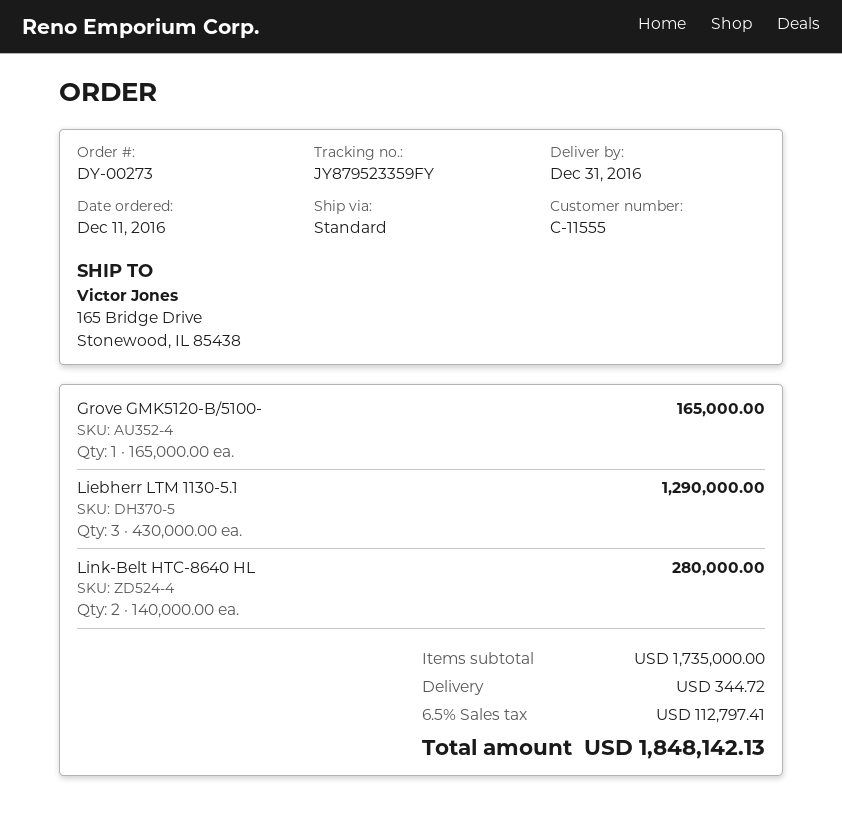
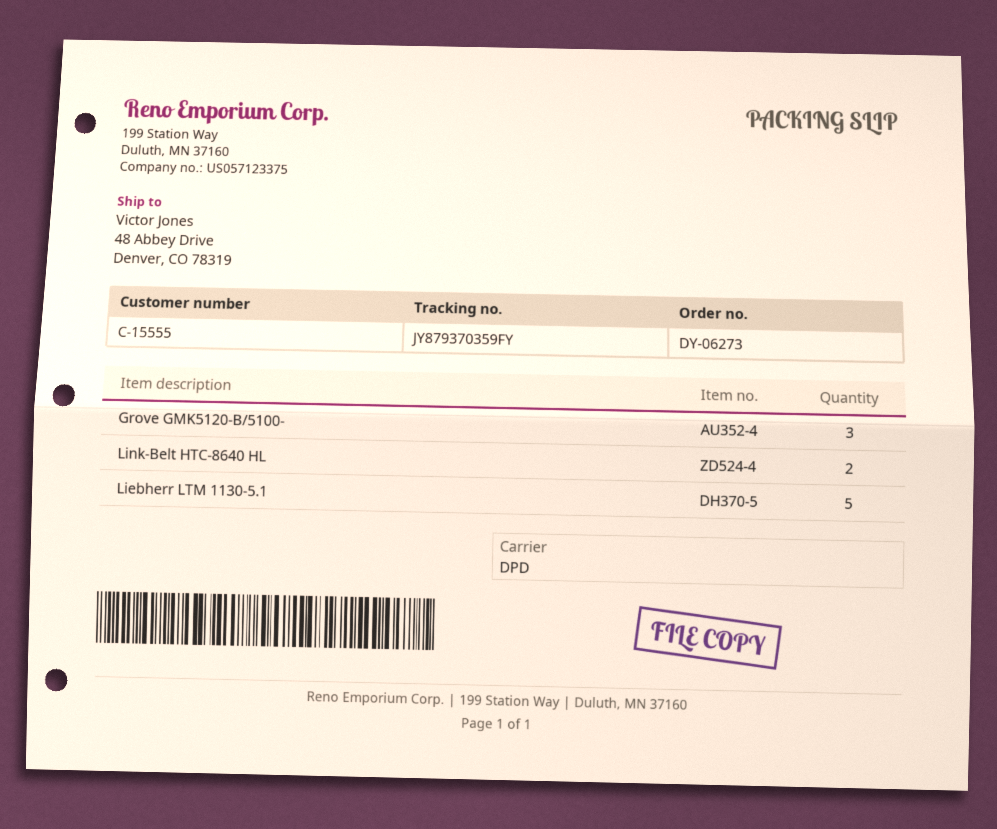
order number: DY-00273 -> DY-06273
customer number: C-11555 -> C-15555
shipping method: standard -> DPD
tracking number: JY879523359FY -> JY879370359FY
ship to: 165 Bridge Drive, Stonewood, IL 85438 -> 48 Abbey Drive, Denver, CO 78319
Grove GMK5120-B/5100-: 1 -> 3
Liebherr LTM 1130-5.1: 3 -> 5

